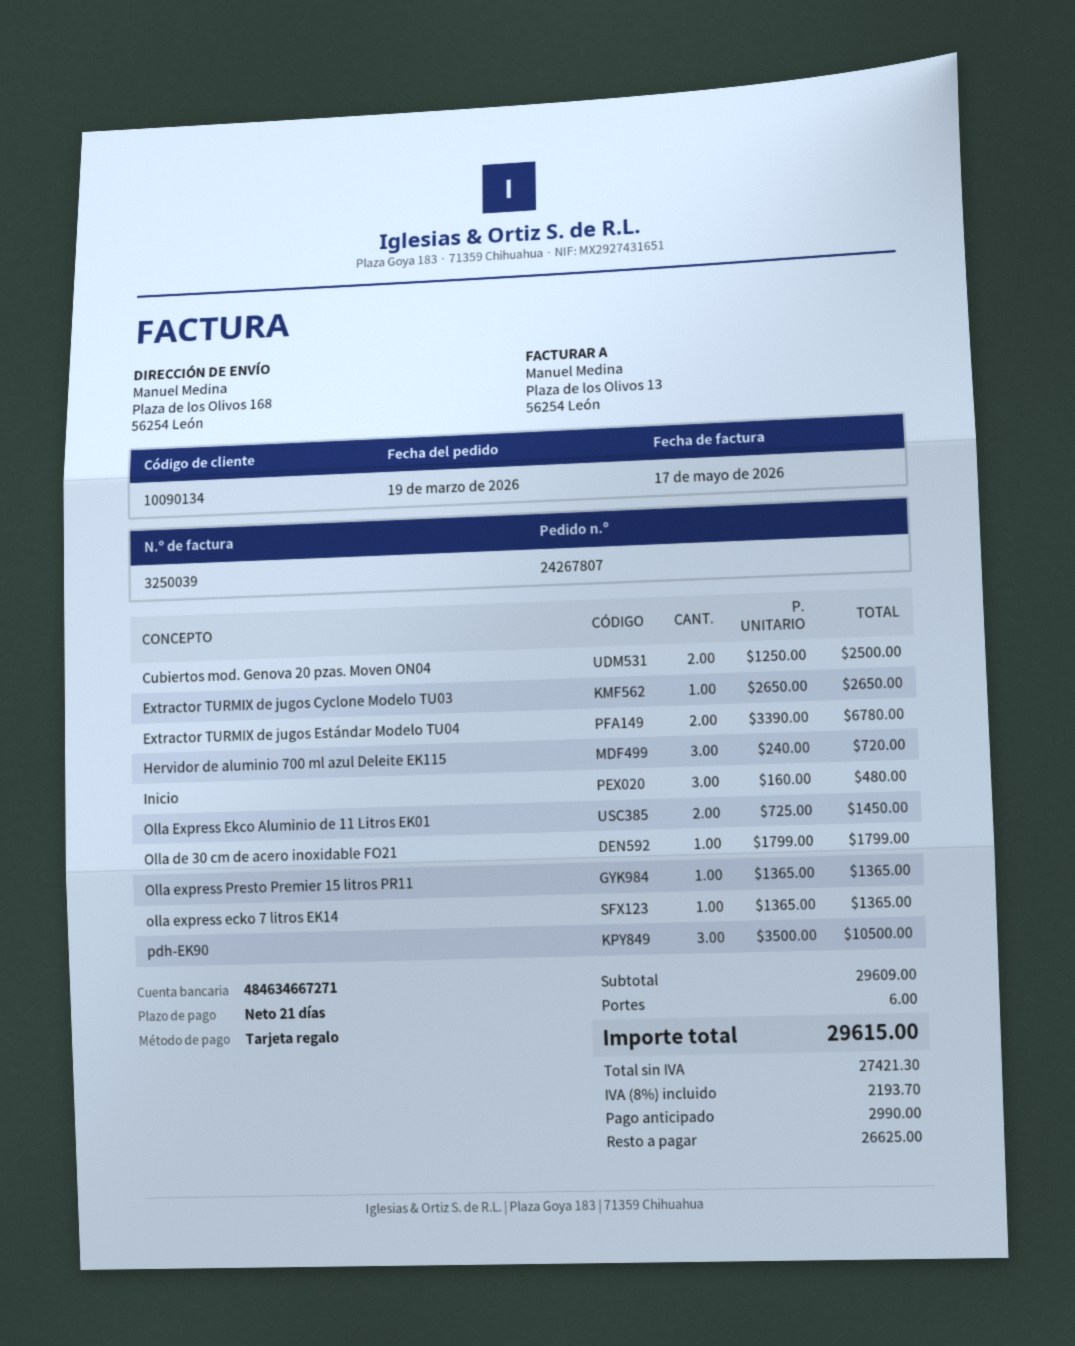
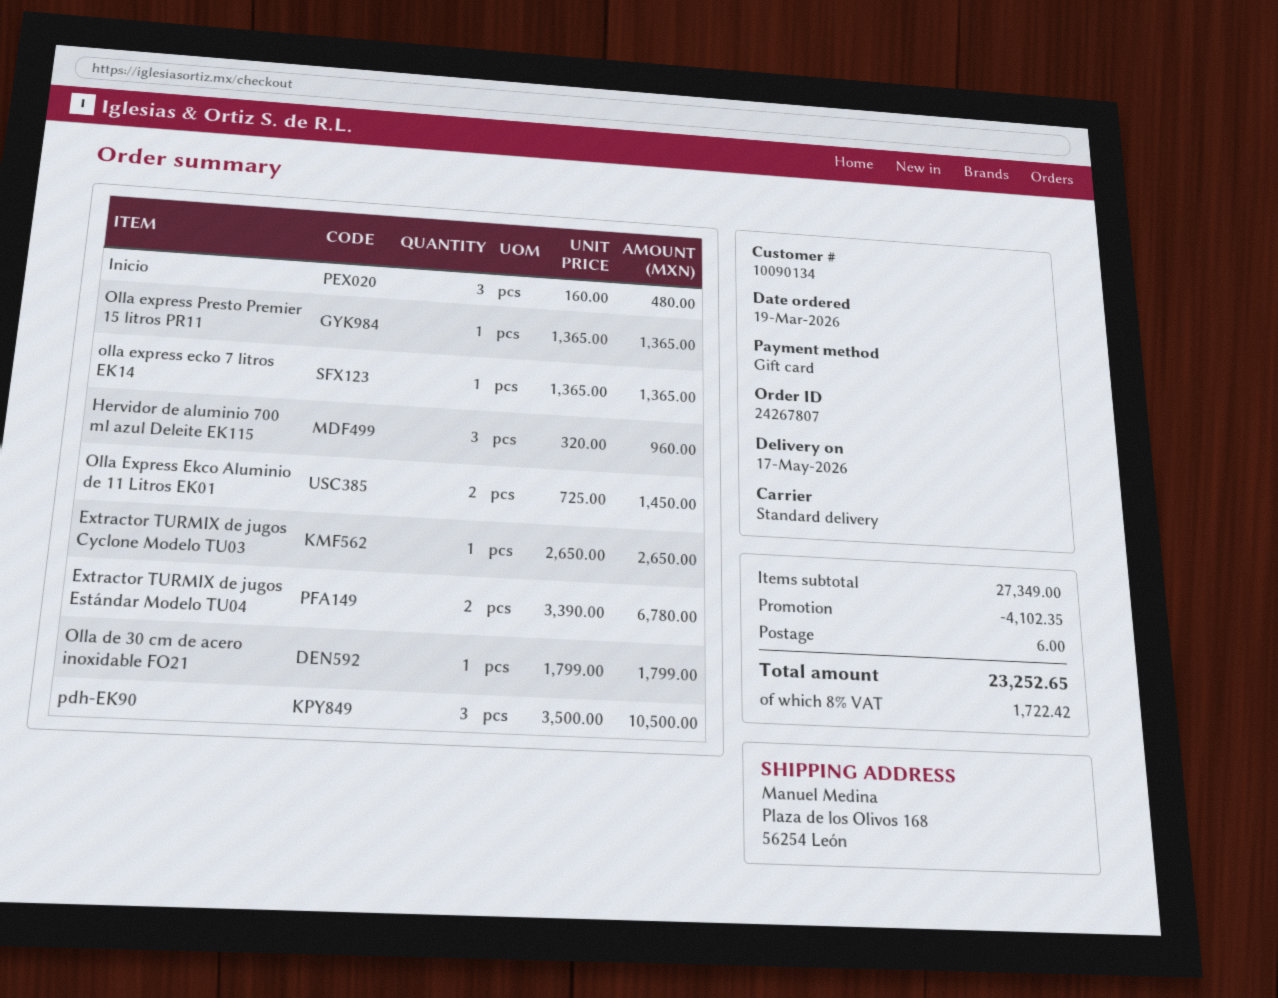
Cubiertos mod. Genova 20 pzas. Moven ON04: 2 x 1250.00 = 2500.00 -> none
Hervidor de aluminio 700 ml azul Deleite EK115: 3 x 240.00 = 720.00 -> 3 x 320.00 = 960.00
subtotal: 29609.00 -> 27349.00
discount: none -> 4102.35
tax: 8% = 2193.70 -> 8% = 1722.42
total: 29615.00 -> 23252.65

